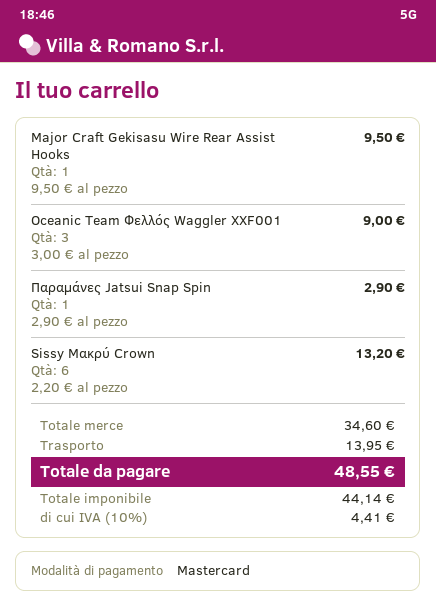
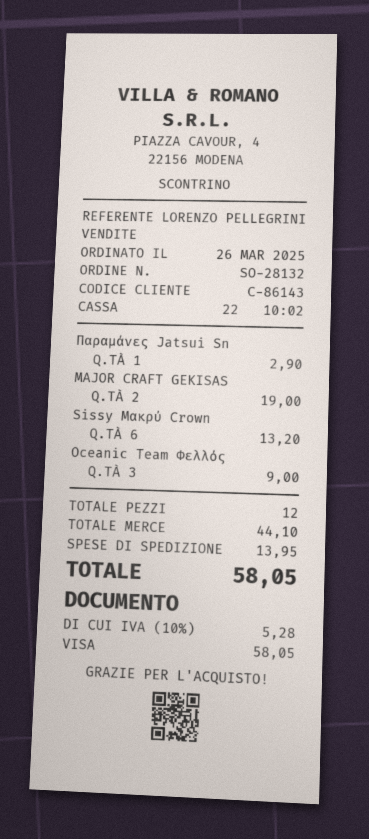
payment method: Mastercard -> Visa
Major Craft Gekisasu Wire Rear Assist Hooks: 1 for 9.50 -> 2 for 19.00
subtotal: 34.60 -> 44.10
tax: 10% = 4.41 -> 10% = 5.28
total: 48.55 -> 58.05

